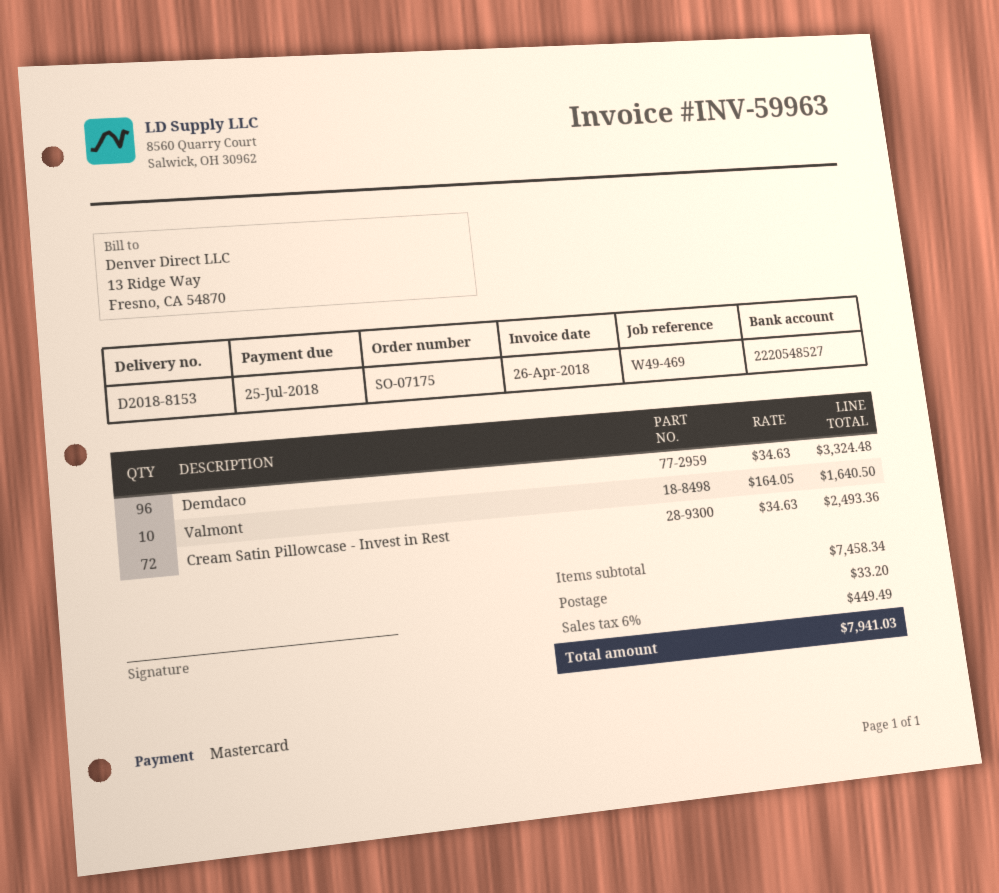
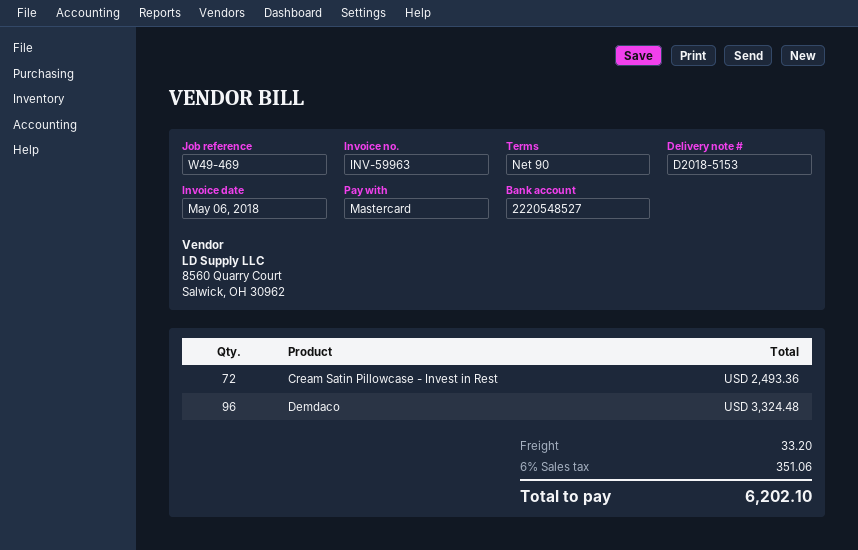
delivery note number: D2018-8153 -> D2018-5153
invoice date: 2018-04-26 -> 2018-05-06
Valmont: 10 for 1640.50 -> none
tax: 6% = 449.49 -> 6% = 351.06
total: 7941.03 -> 6202.10

